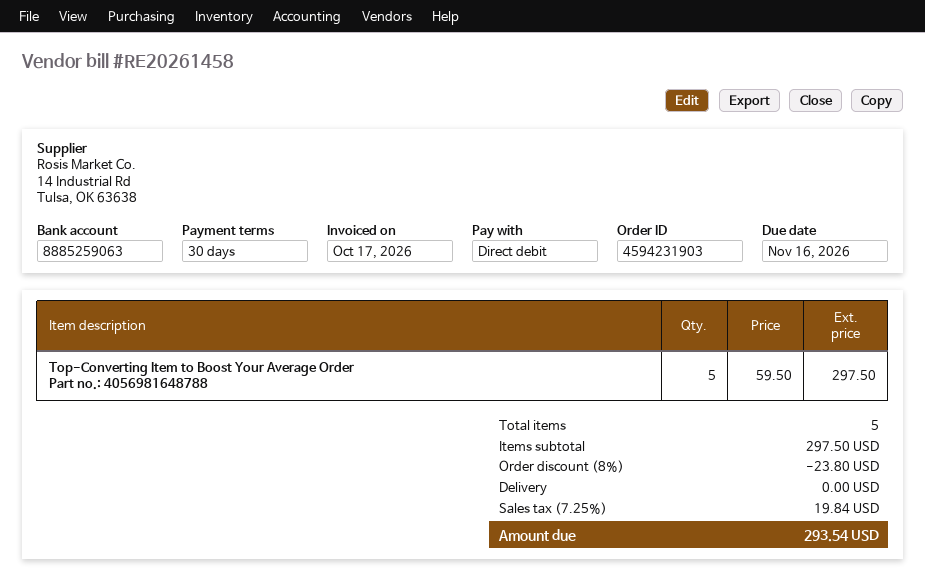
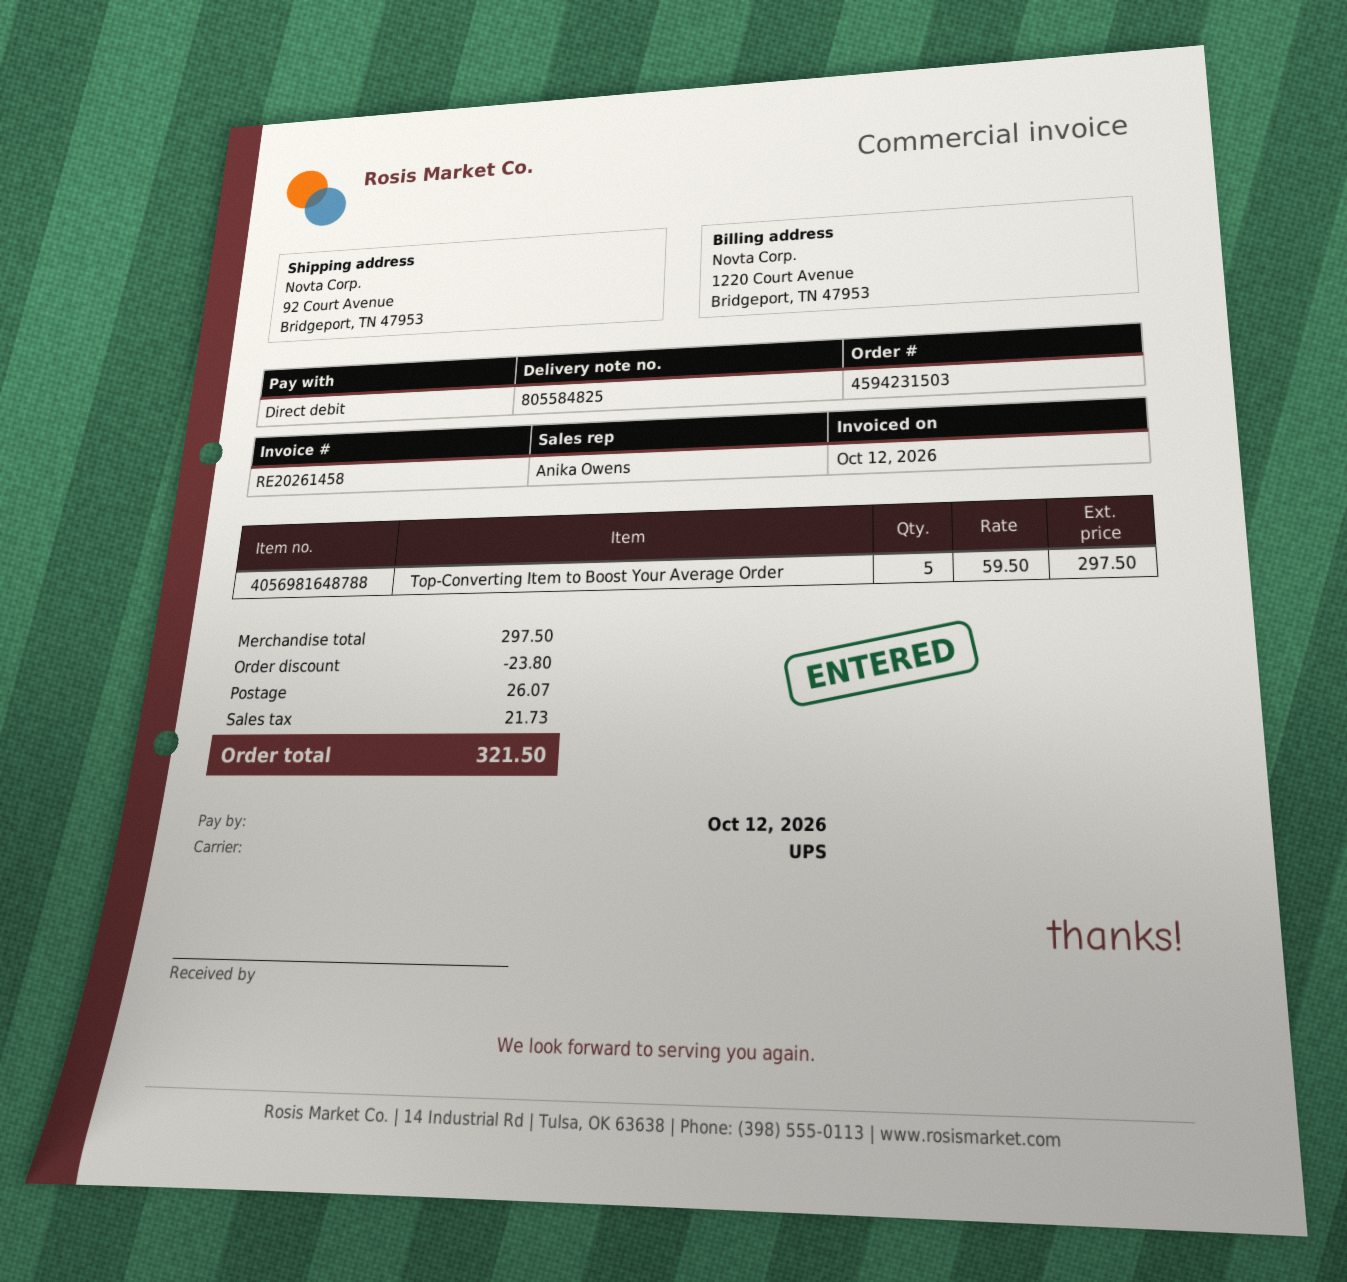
order number: 4594231903 -> 4594231503
invoice date: 2026-10-17 -> 2026-10-12
due date: 2026-11-16 -> 2026-10-12
shipping: 0.00 -> 26.07
tax: 19.84 -> 21.73
total: 293.54 -> 321.50

